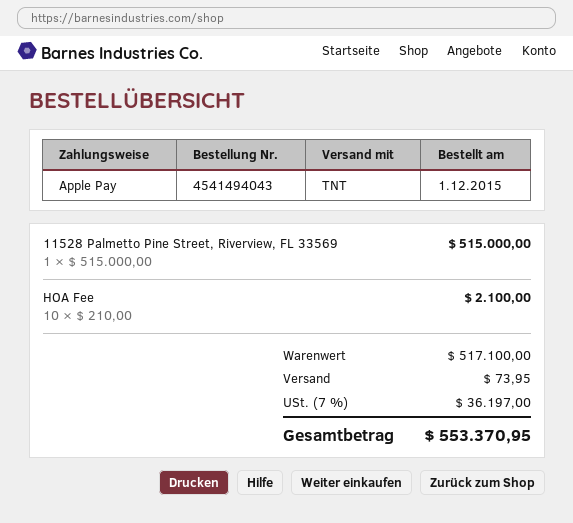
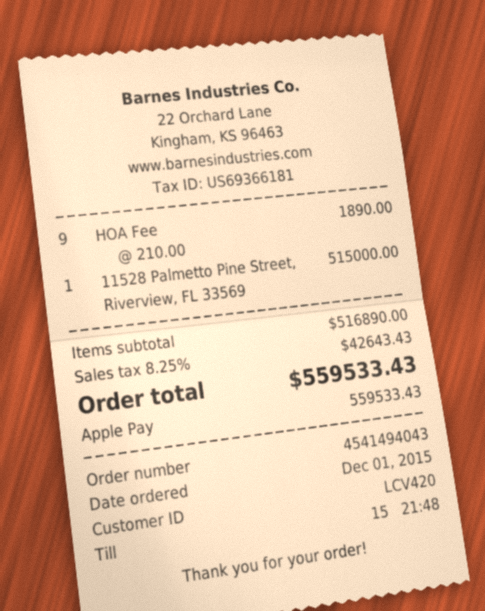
HOA Fee: 10 x 210.00 = 2100.00 -> 9 x 210.00 = 1890.00
subtotal: 517100.00 -> 516890.00
shipping: 73.95 -> none
tax: 7% = 36197.00 -> 8.25% = 42643.43
total: 553370.95 -> 559533.43

